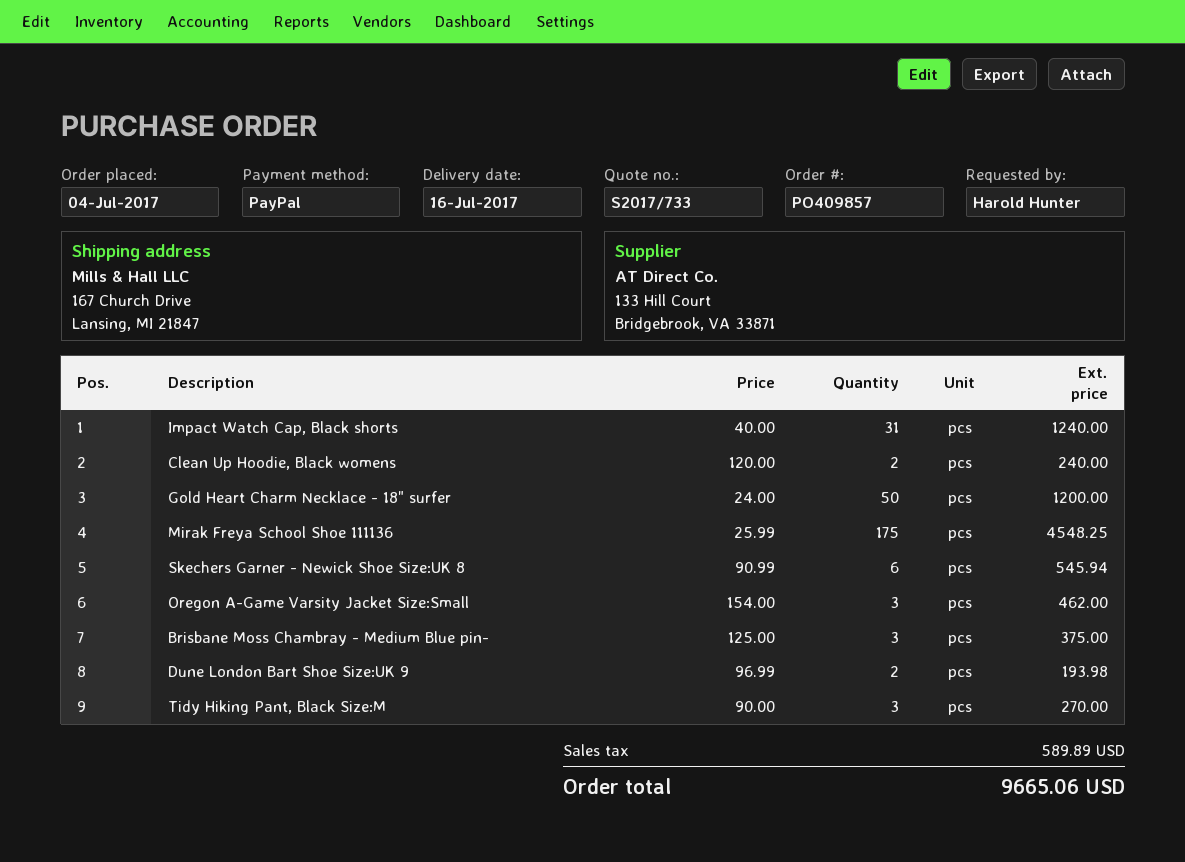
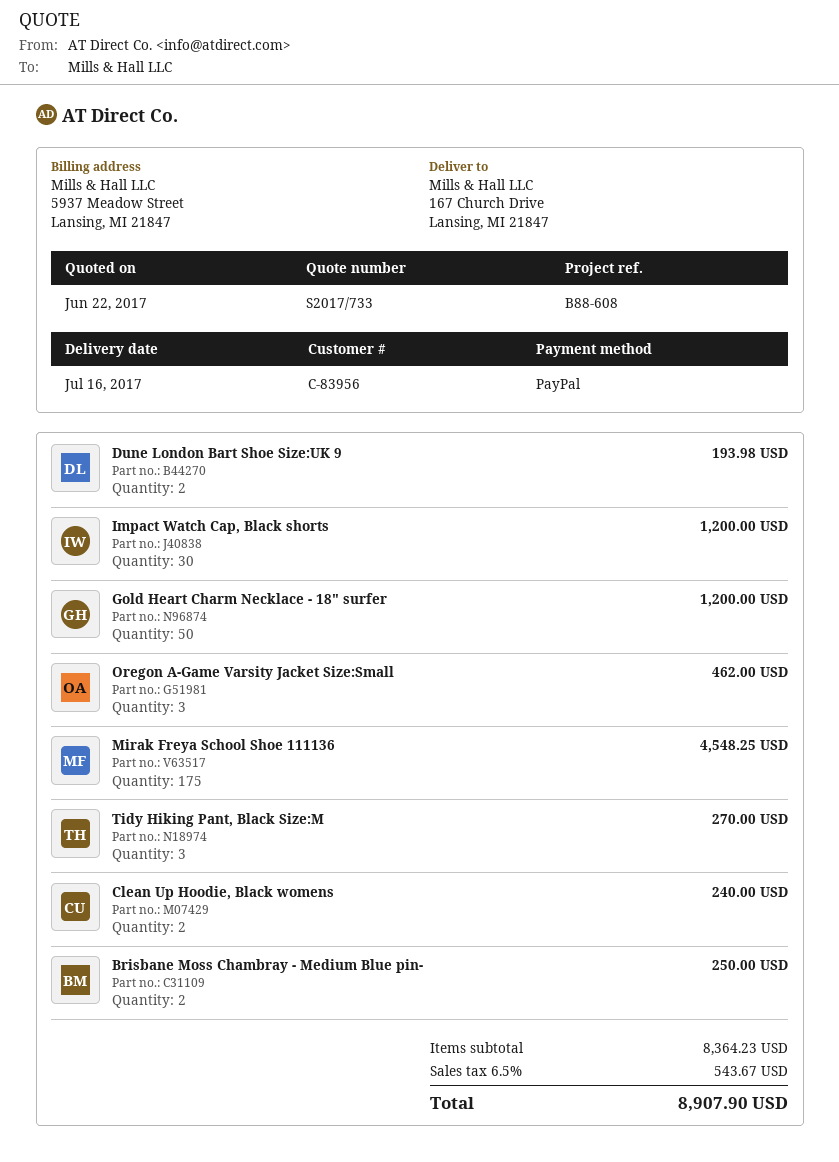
Impact Watch Cap, Black shorts: 31 for 1240.00 -> 30 for 1200.00
Skechers Garner - Newick Shoe Size:UK 8: 6 for 545.94 -> none
Brisbane Moss Chambray - Medium Blue pin-: 3 for 375.00 -> 2 for 250.00
tax: 589.89 -> 543.67
total: 9665.06 -> 8907.90

